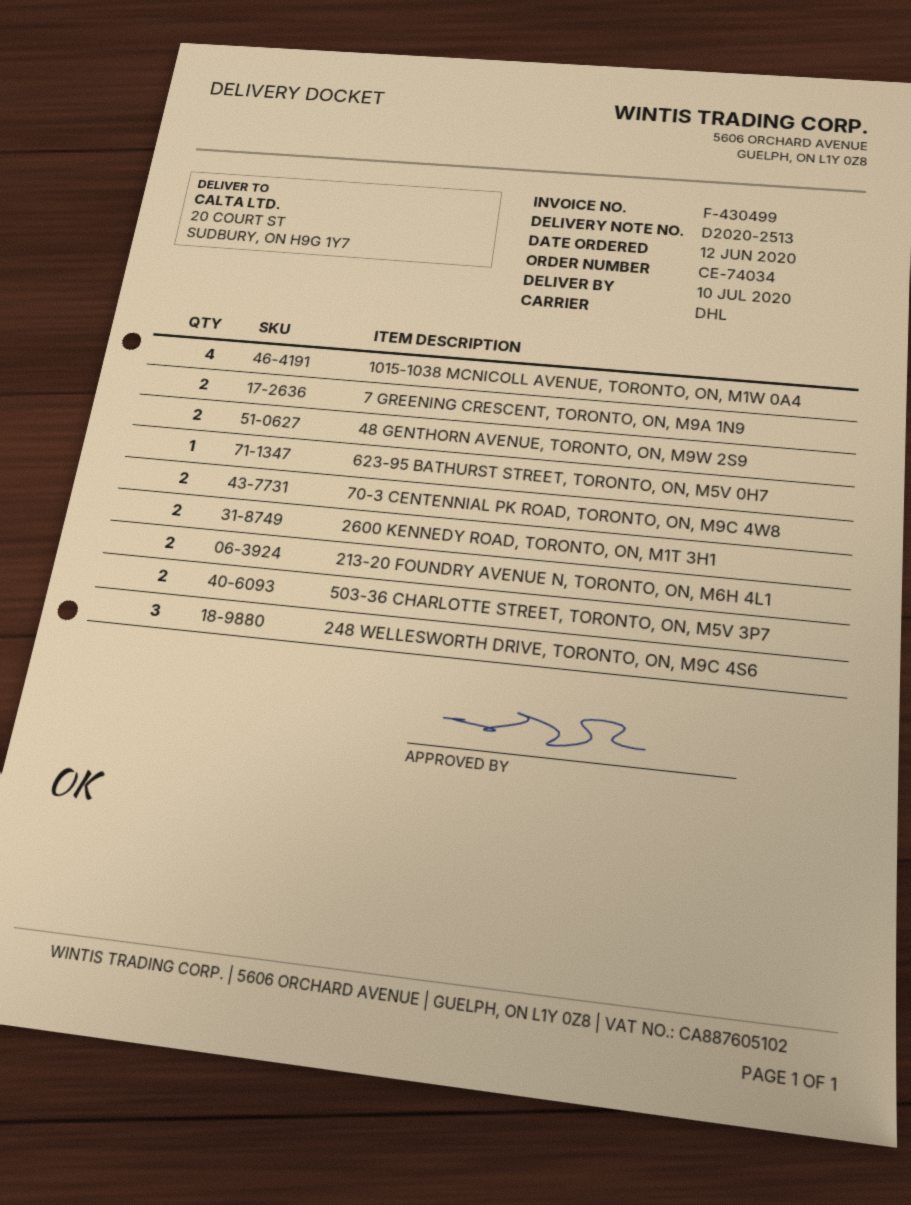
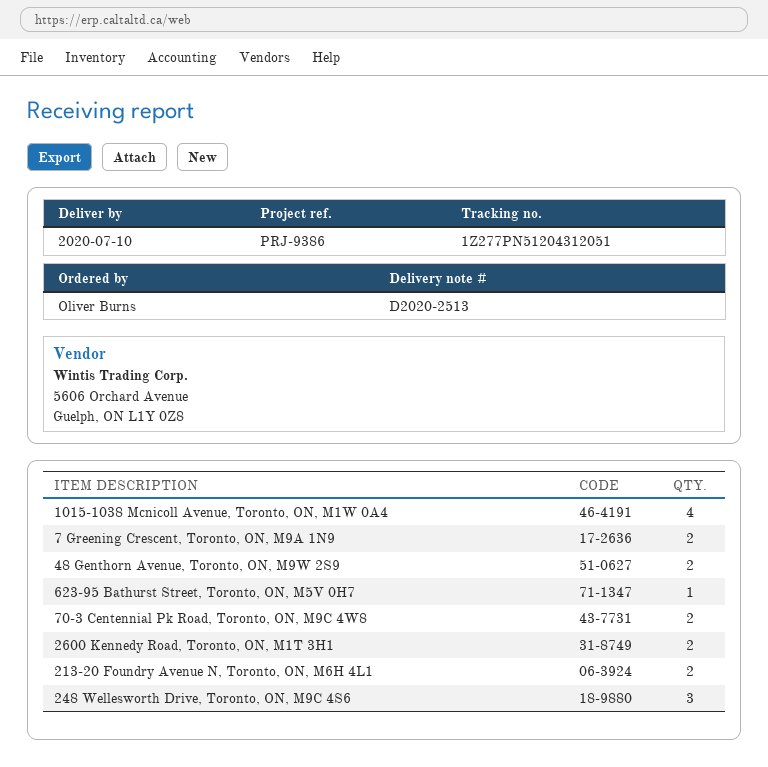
503-36 CHARLOTTE STREET, TORONTO, ON, M5V 3P7: 2 -> none

